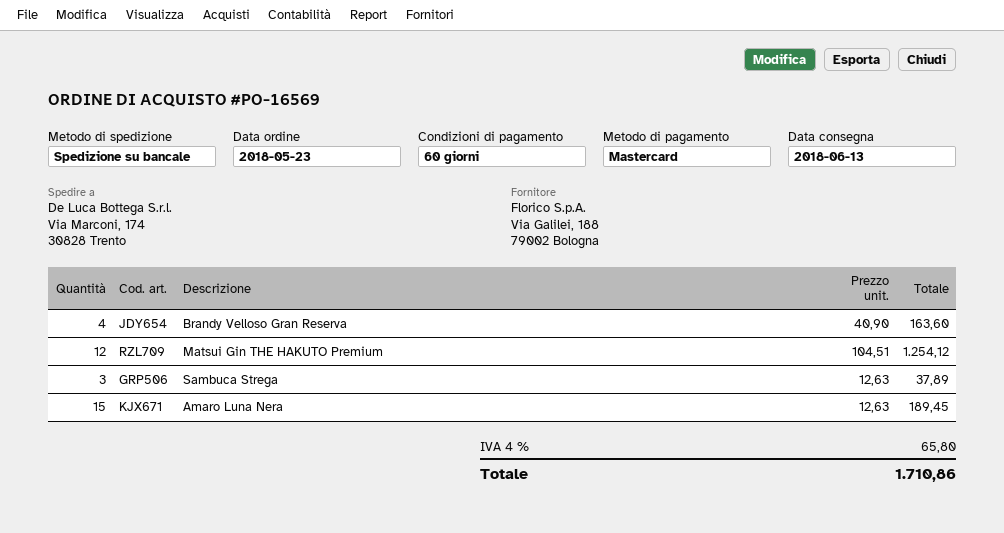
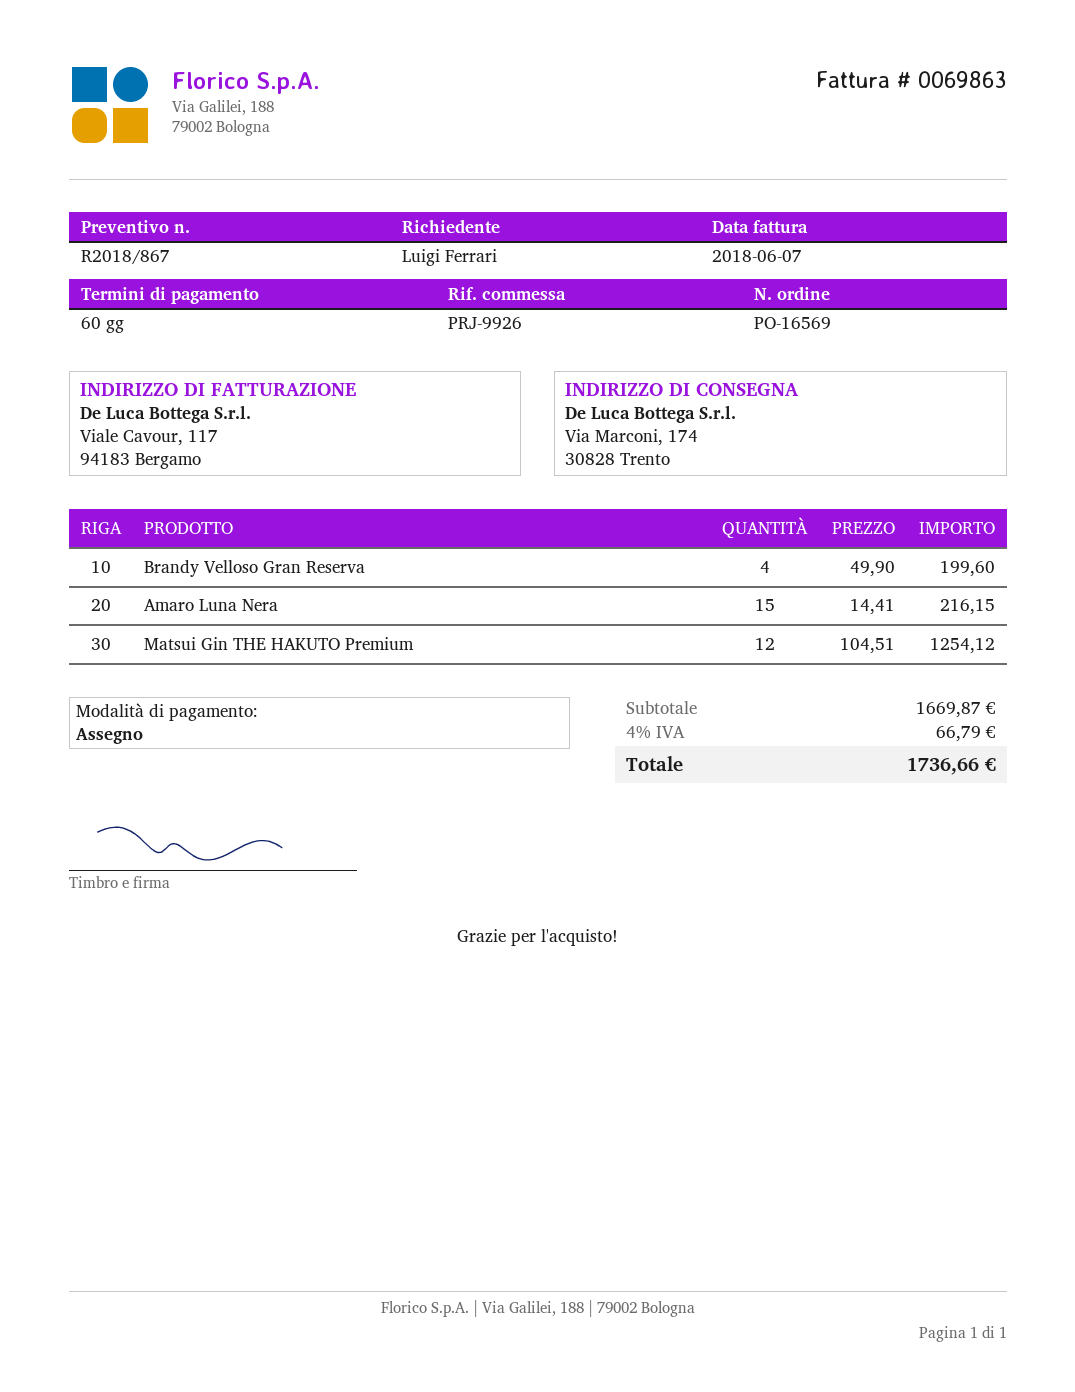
payment method: Mastercard -> cheque
Brandy Velloso Gran Reserva: 4 x 40.90 = 163.60 -> 4 x 49.90 = 199.60
Sambuca Strega: 3 x 12.63 = 37.89 -> none
Amaro Luna Nera: 15 x 12.63 = 189.45 -> 15 x 14.41 = 216.15
tax: 4% = 65.80 -> 4% = 66.79
total: 1710.86 -> 1736.66

